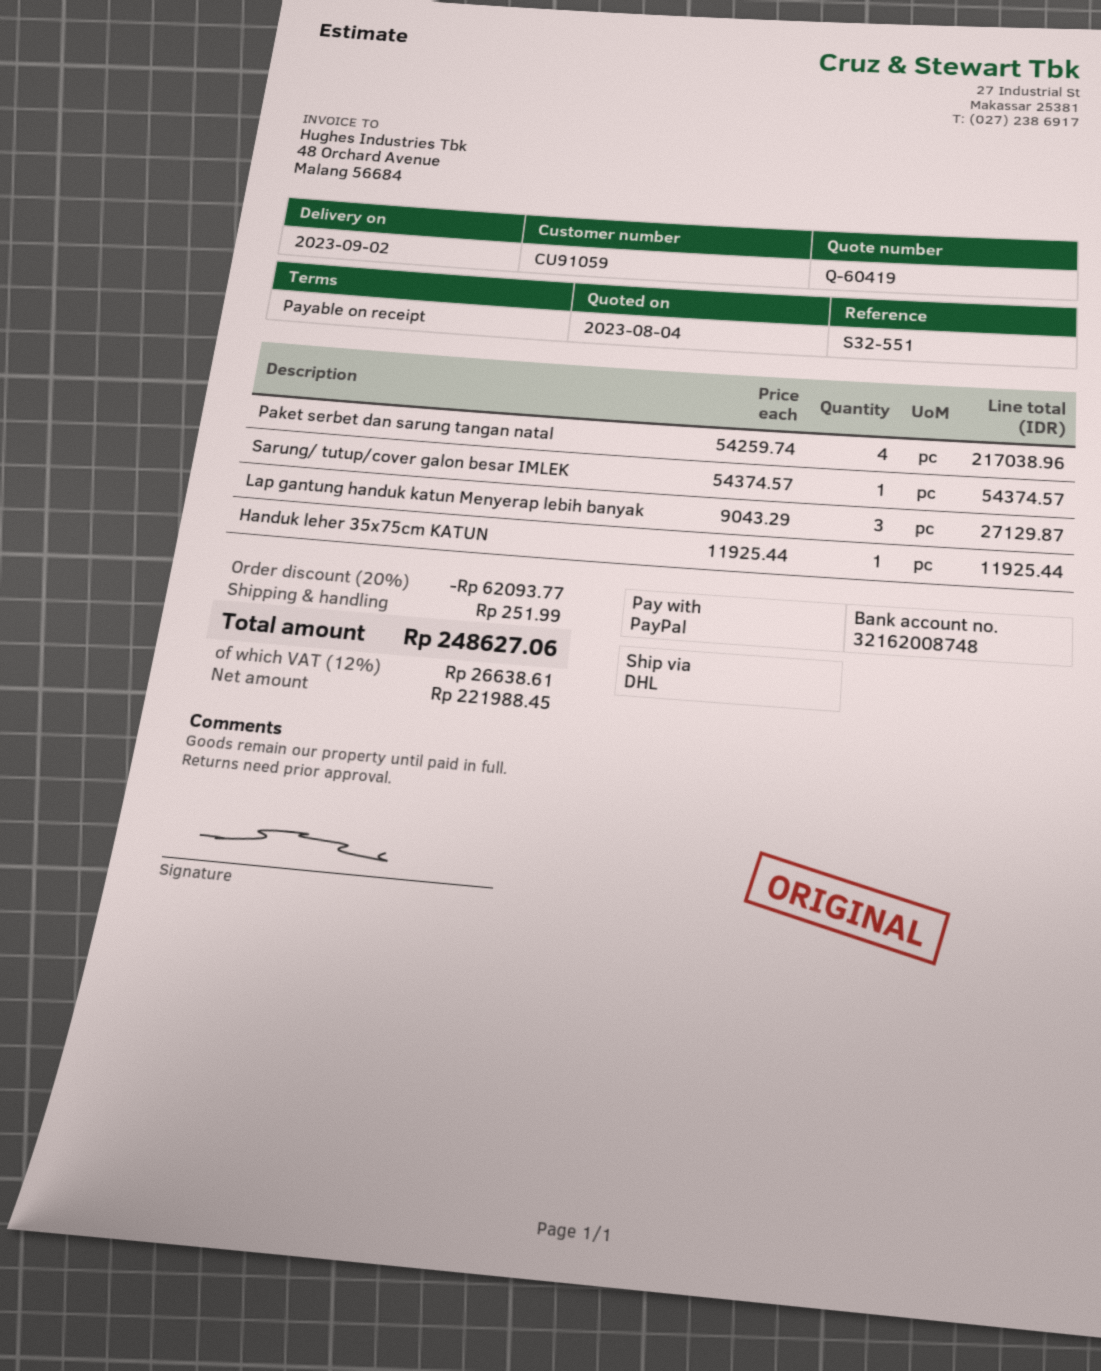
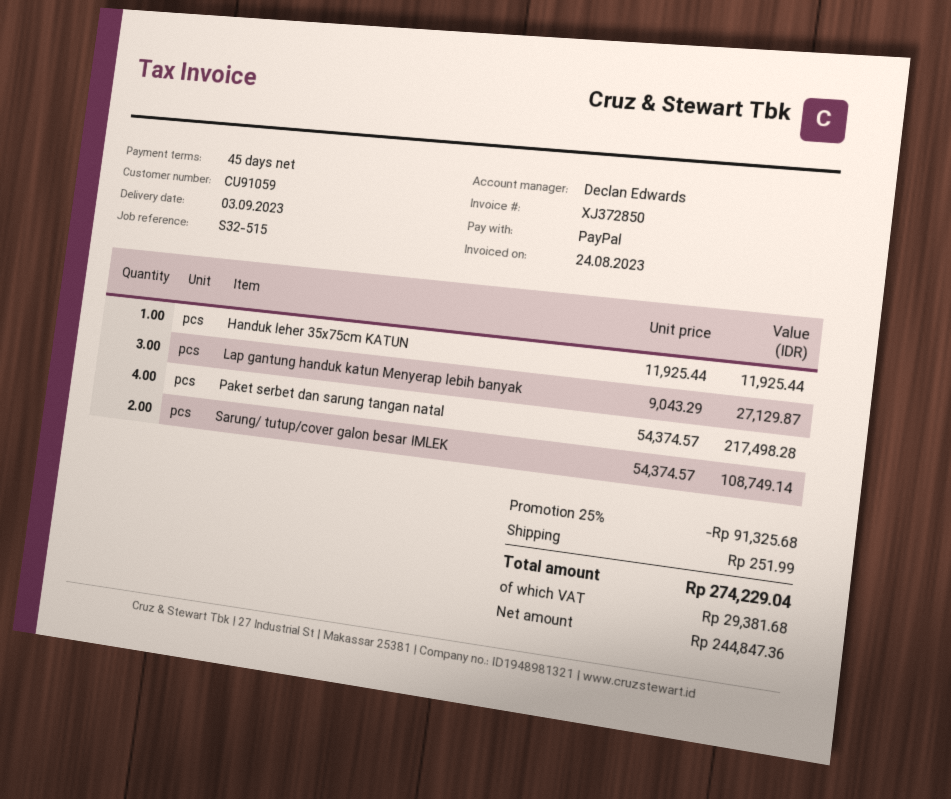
delivery date: 2023-09-02 -> 2023-09-03
payment terms: on receipt -> 45 days
reference: S32-551 -> S32-515
Paket serbet dan sarung tangan natal: 4 x 54259.74 = 217038.96 -> 4 x 54374.57 = 217498.28
Sarung/ tutup/cover galon besar IMLEK: 1 x 54374.57 = 54374.57 -> 2 x 54374.57 = 108749.14
discount: 20% = 62093.77 -> 25% = 91325.68
net: 221988.45 -> 244847.36
tax: 26638.61 -> 29381.68
total: 248627.06 -> 274229.04

